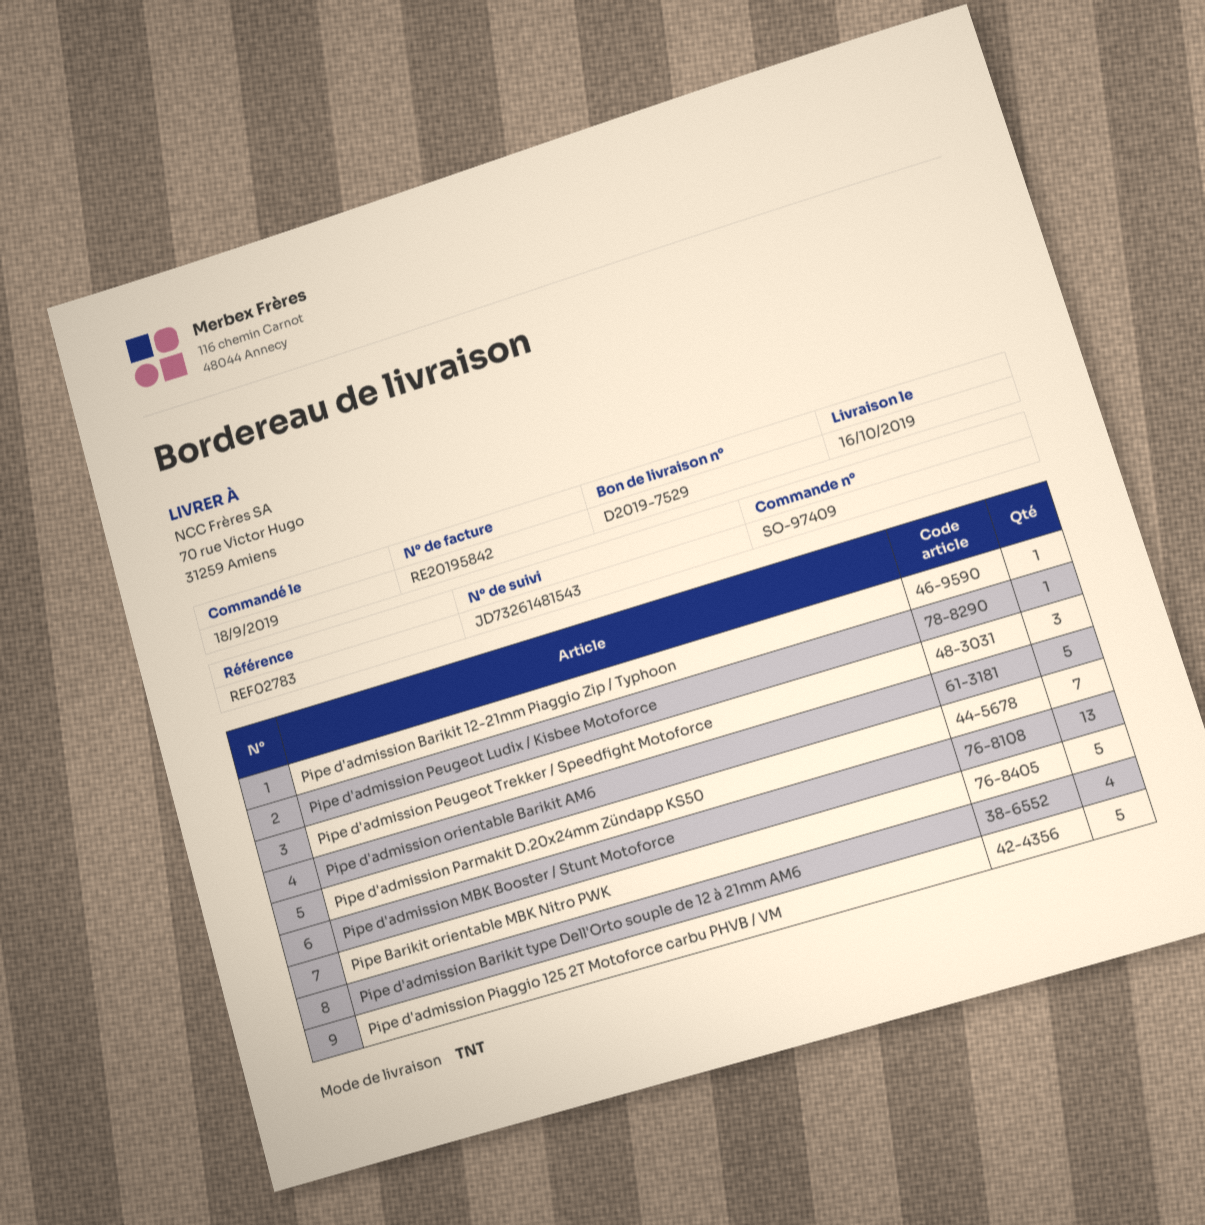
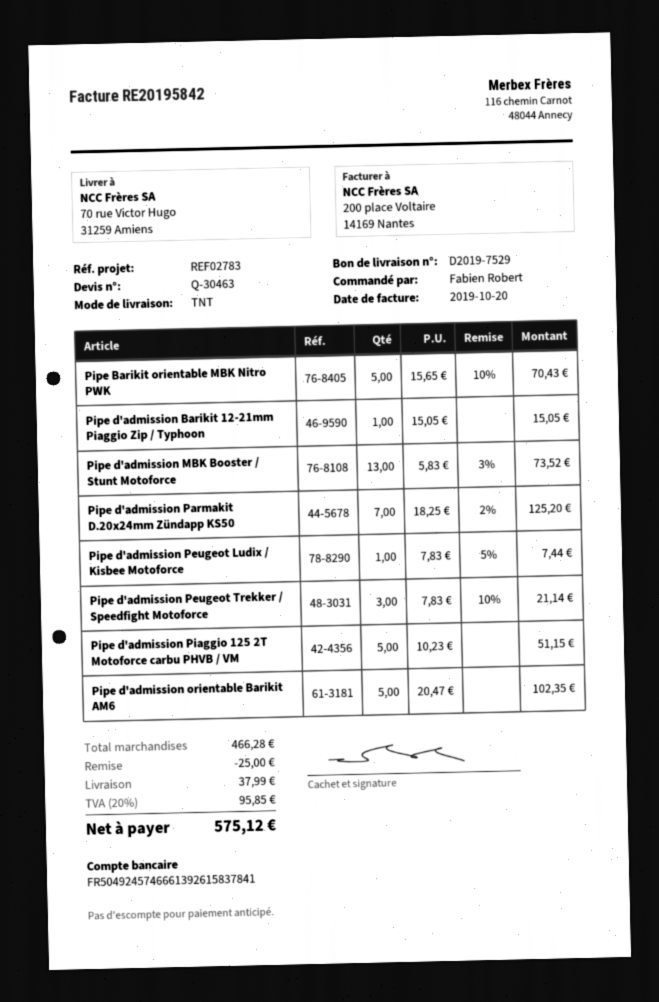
Pipe d'admission Barikit type Dell'Orto souple de 12 à 21mm AM6: 4 -> none

